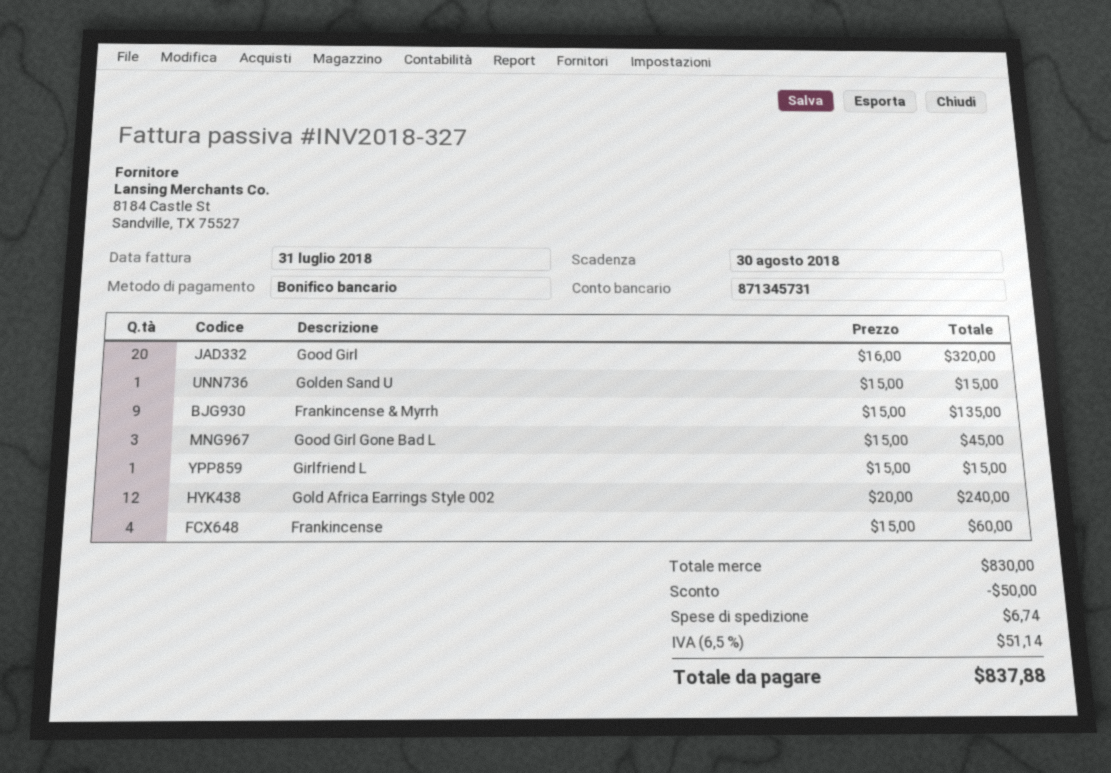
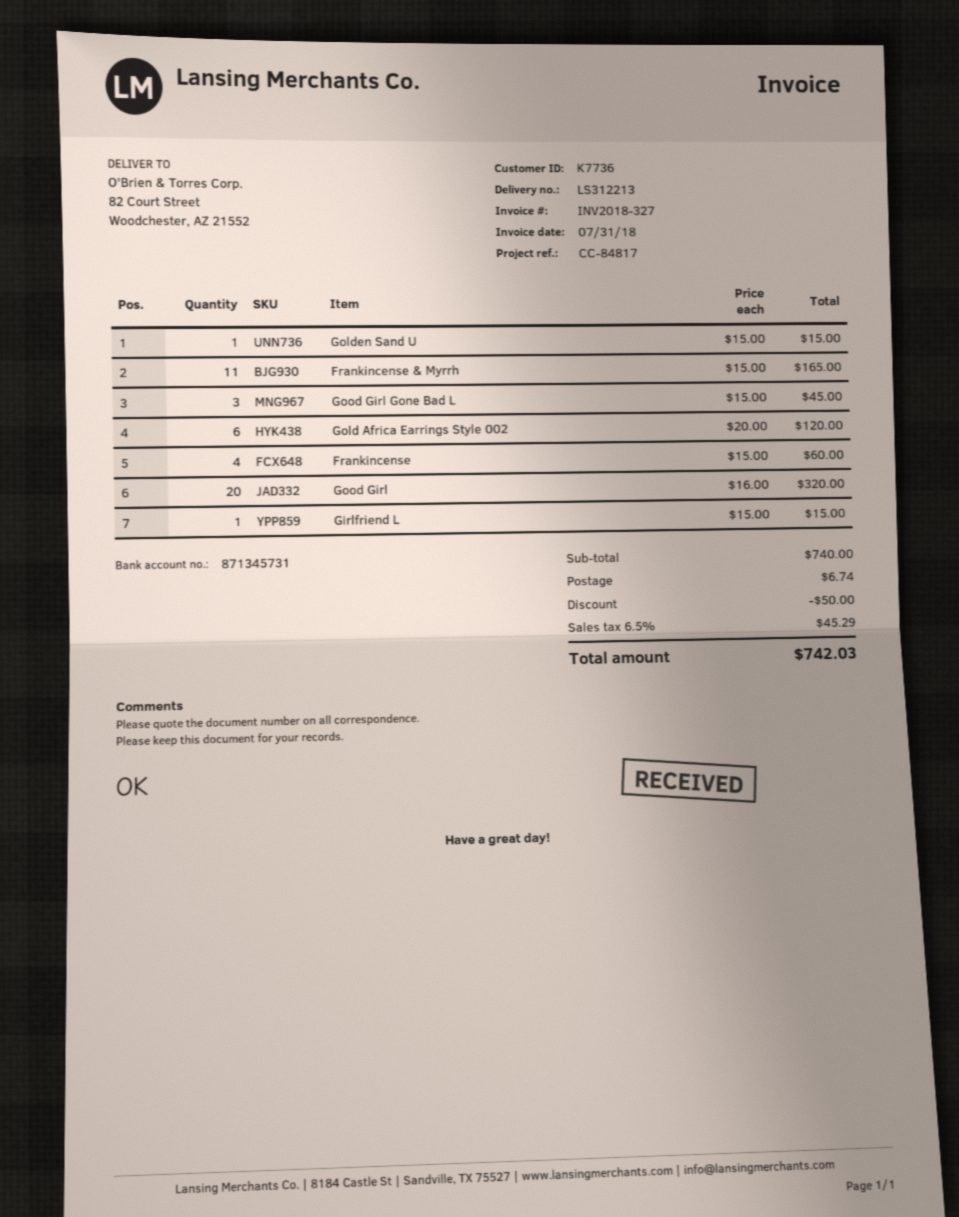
Frankincense & Myrrh: 9 x 15.00 = 135.00 -> 11 x 15.00 = 165.00
Gold Africa Earrings Style 002: 12 x 20.00 = 240.00 -> 6 x 20.00 = 120.00
subtotal: 830.00 -> 740.00
tax: 6.5% = 51.14 -> 6.5% = 45.29
total: 837.88 -> 742.03

